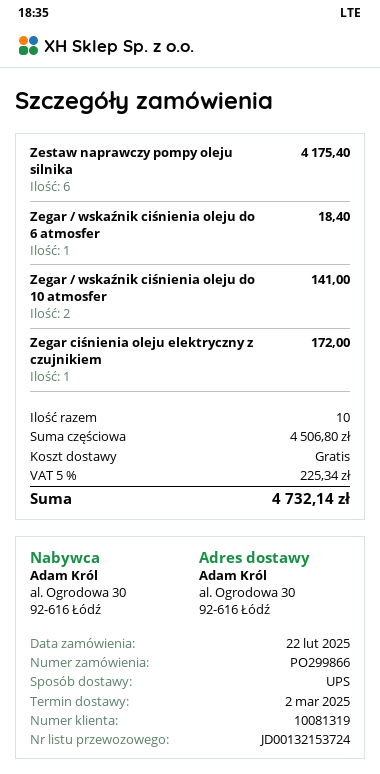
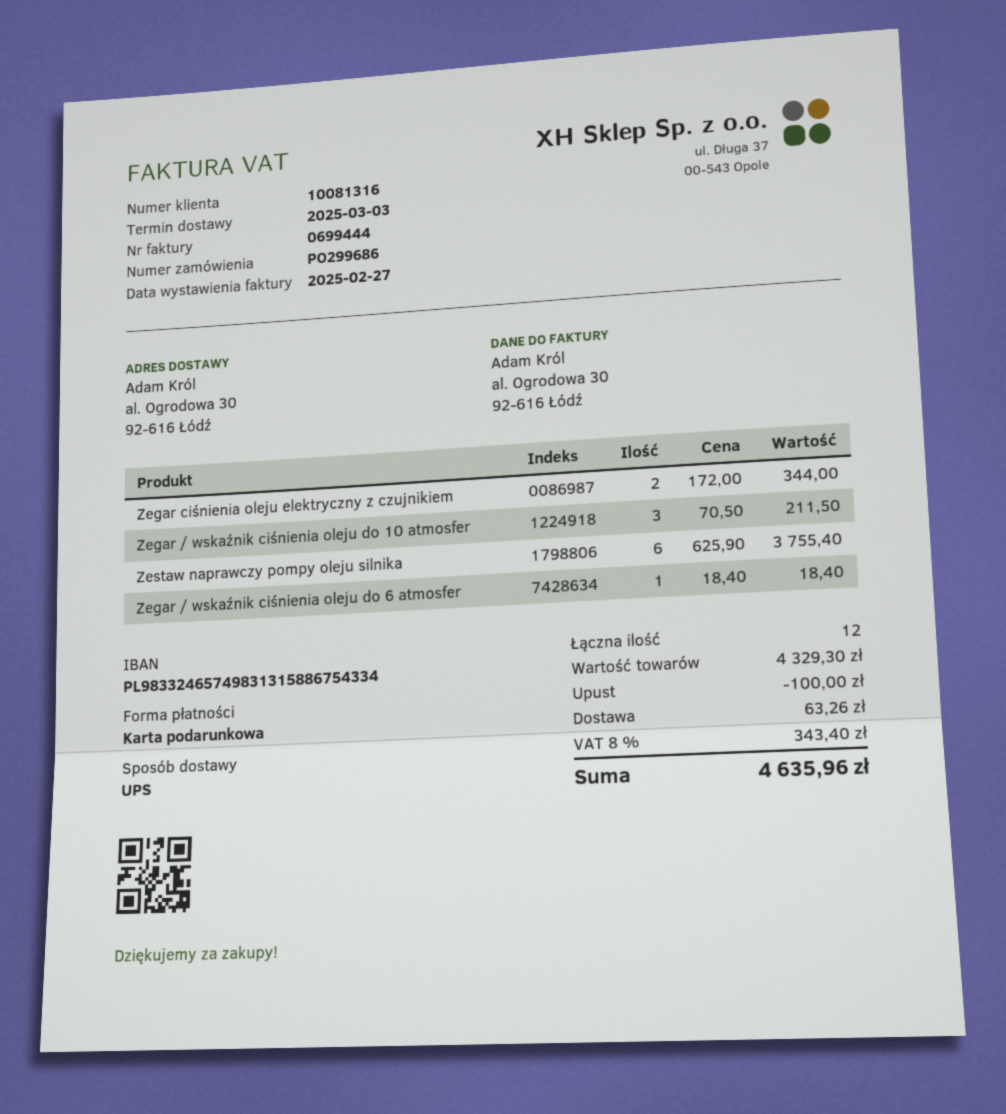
order number: PO299866 -> PO299686
delivery date: 2025-03-02 -> 2025-03-03
customer number: 10081319 -> 10081316
Zestaw naprawczy pompy oleju silnika: 6 for 4175.40 -> 6 for 3755.40
Zegar / wskaźnik ciśnienia oleju do 10 atmosfer: 2 for 141.00 -> 3 for 211.50
Zegar ciśnienia oleju elektryczny z czujnikiem: 1 for 172.00 -> 2 for 344.00
total quantity: 10 -> 12
subtotal: 4506.80 -> 4329.30
discount: none -> 100.00
shipping: 0.00 -> 63.26
tax: 5% = 225.34 -> 8% = 343.40
total: 4732.14 -> 4635.96

